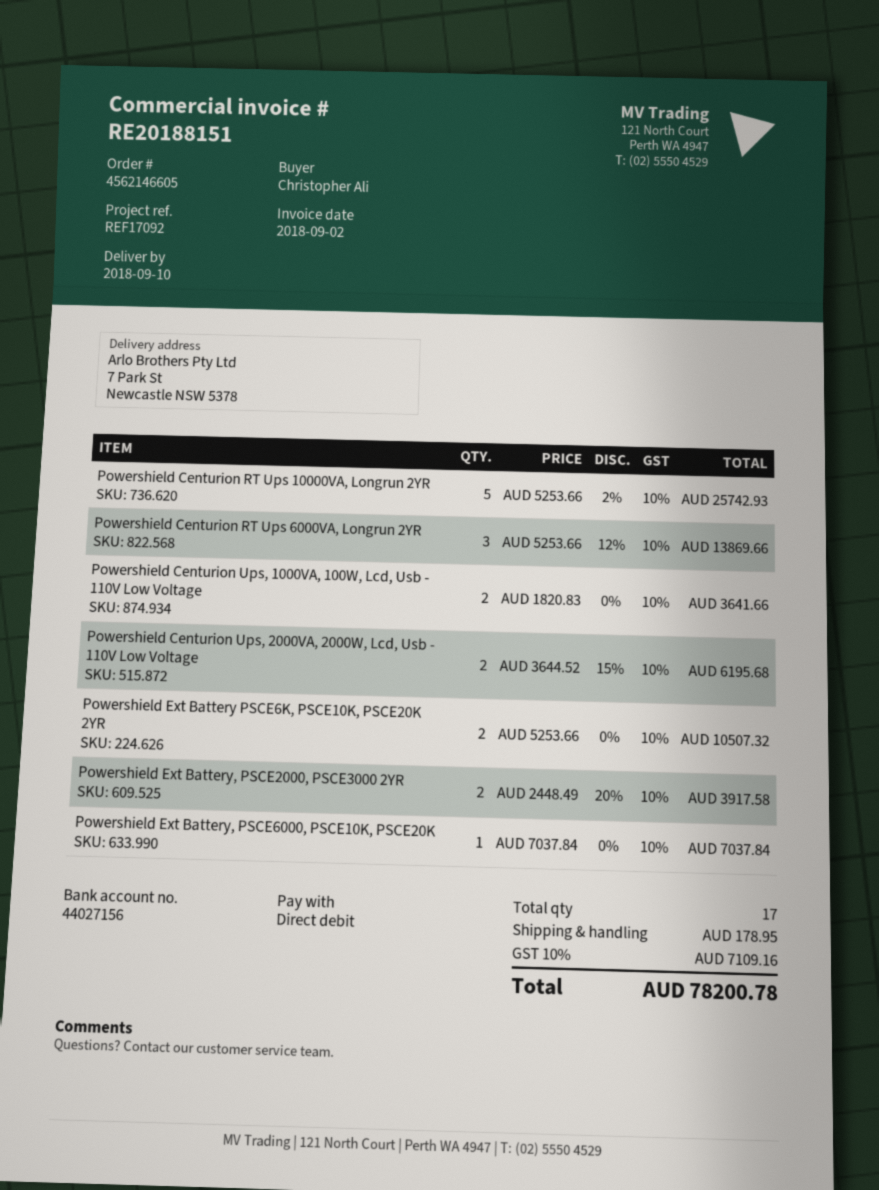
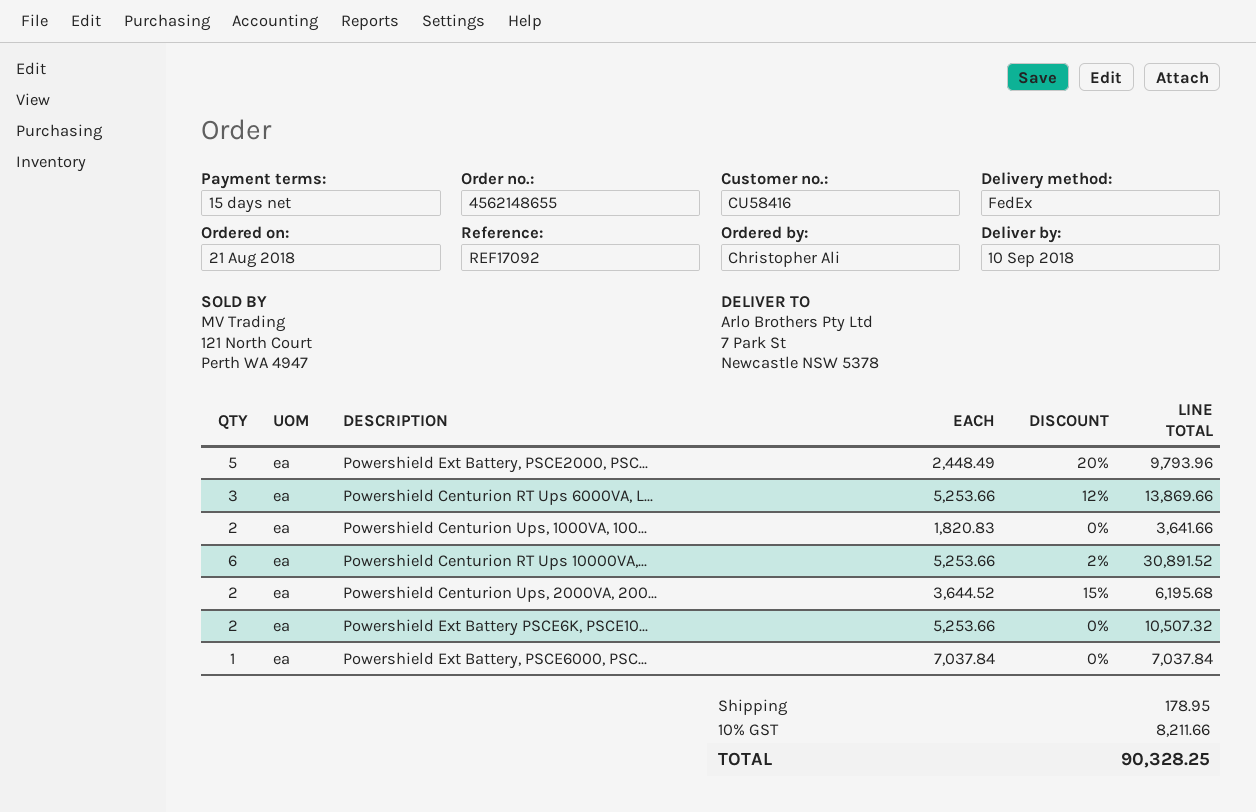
order number: 4562146605 -> 4562148655
Powershield Centurion RT Ups 10000VA, Longrun 2YR: 5 x 5253.66 - 2% = 25742.93 -> 6 x 5253.66 - 2% = 30891.52
Powershield Ext Battery, PSCE2000, PSCE3000 2YR: 2 x 2448.49 - 20% = 3917.58 -> 5 x 2448.49 - 20% = 9793.96
tax: 10% = 7109.16 -> 10% = 8211.66
total: 78200.78 -> 90328.25

